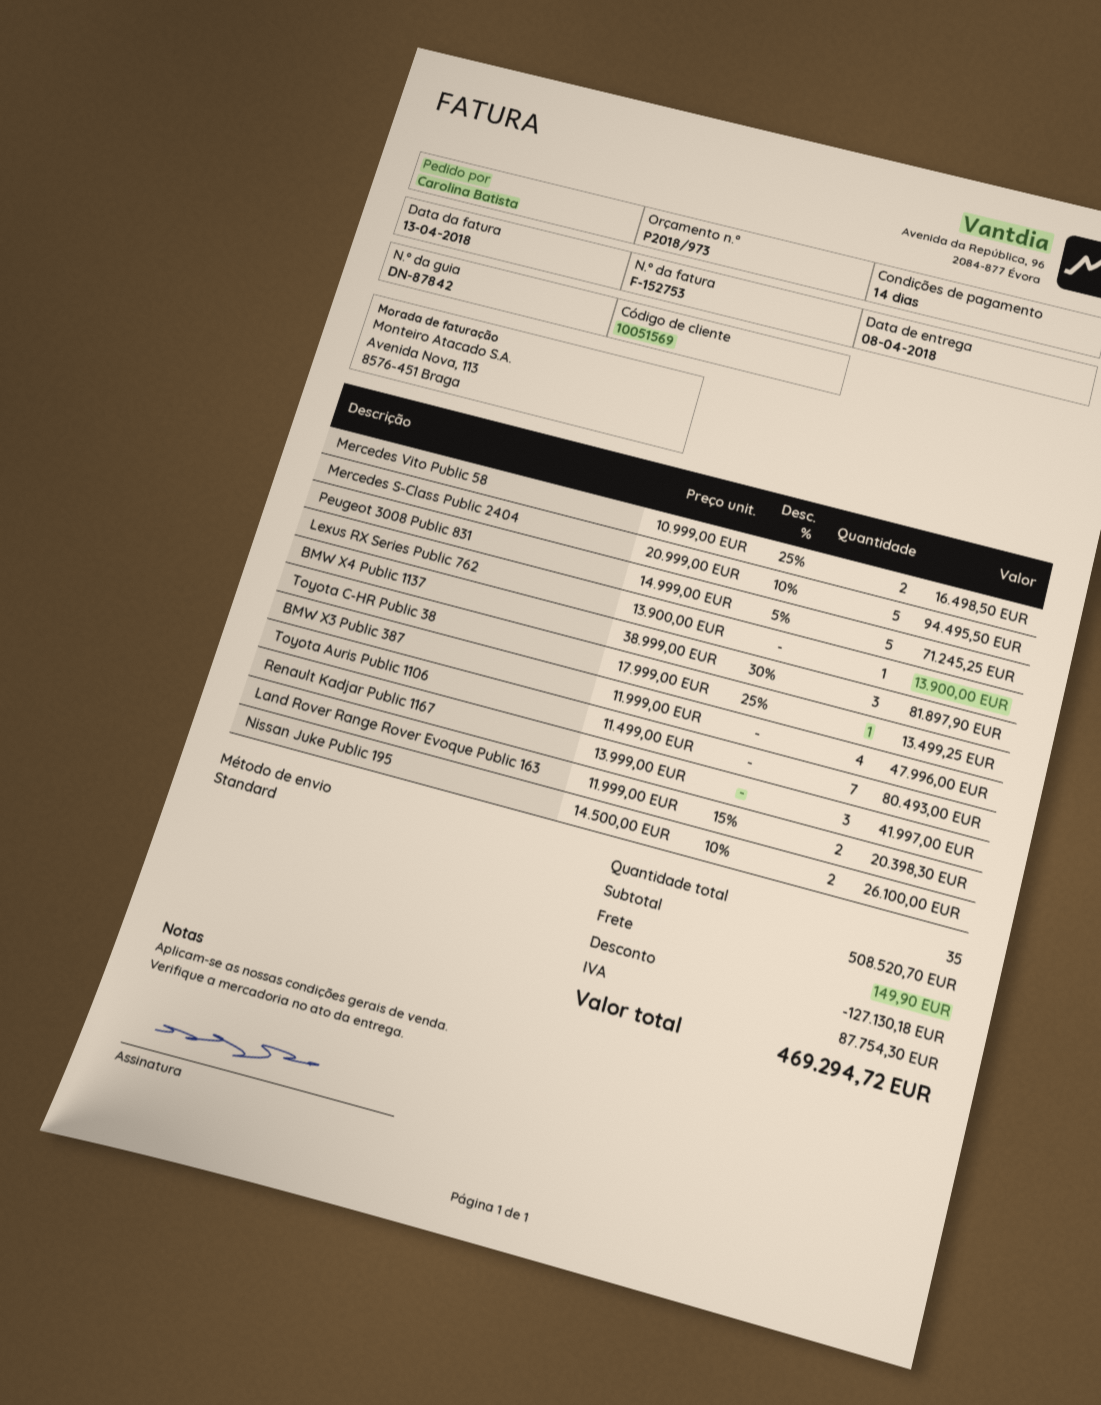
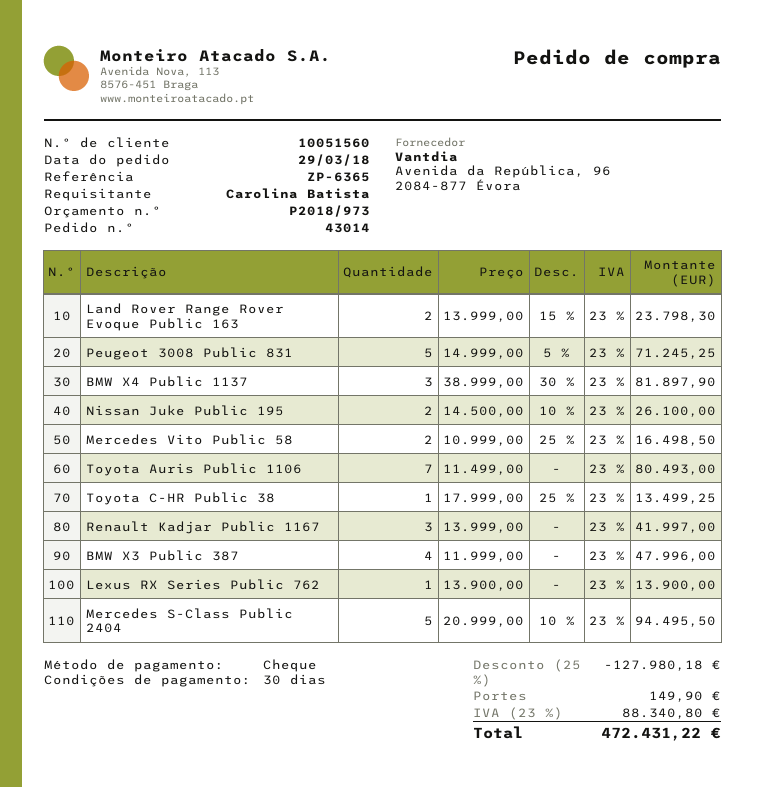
payment terms: 14 days -> 30 days
customer number: 10051569 -> 10051560
Land Rover Range Rover Evoque Public 163: 2 x 11999.00 - 15% = 20398.30 -> 2 x 13999.00 - 15% = 23798.30
discount: 127130.18 -> 127980.18
tax: 87754.30 -> 88340.80
total: 469294.72 -> 472431.22

